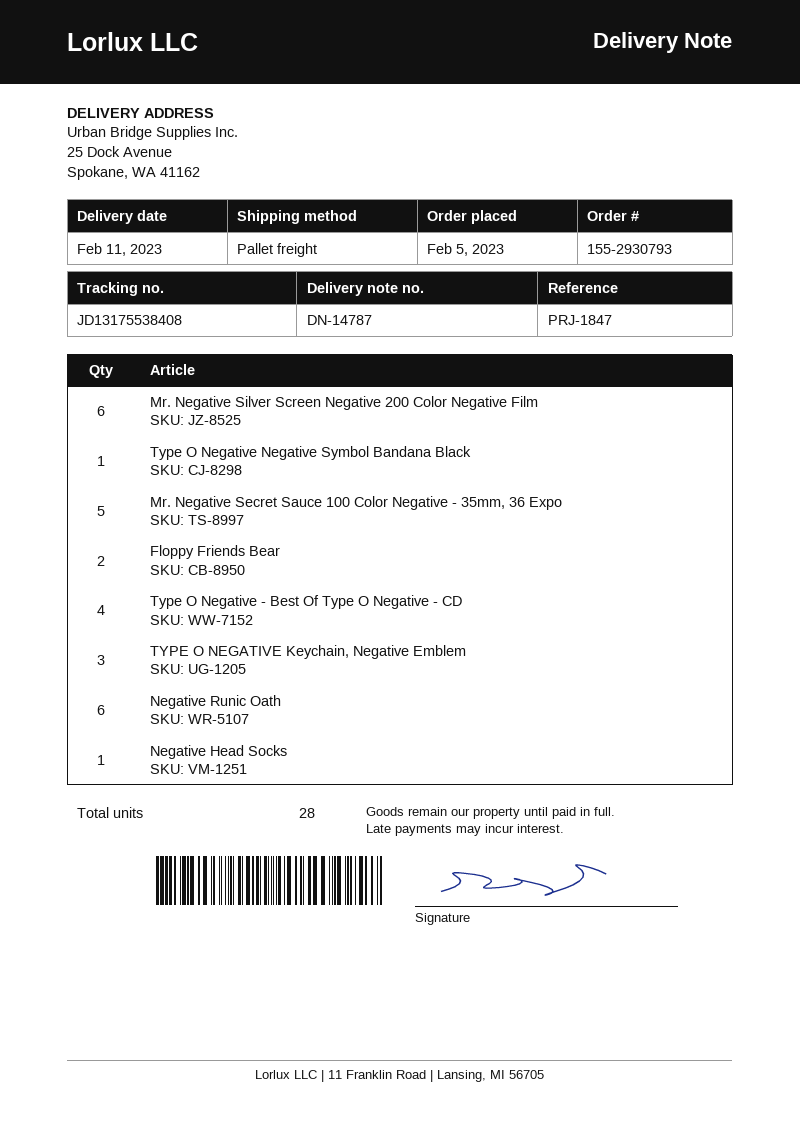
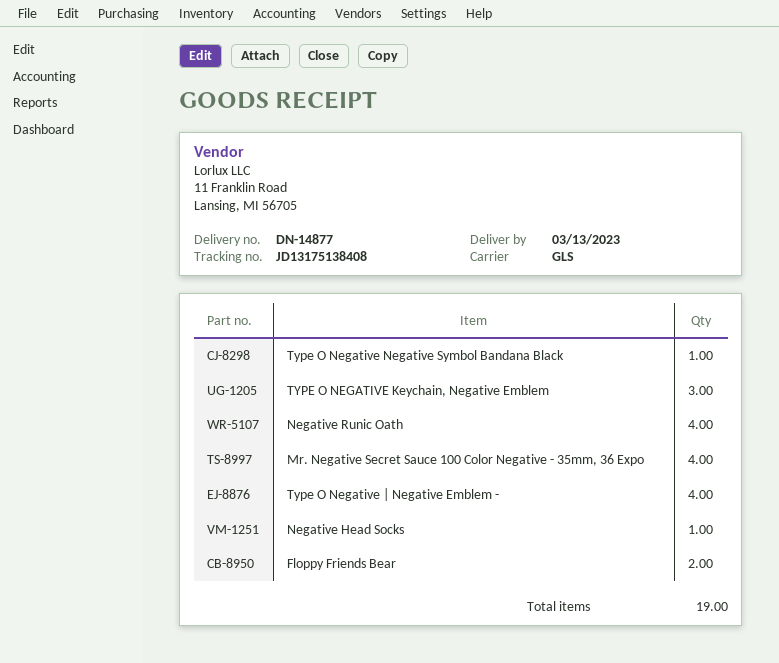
delivery note number: DN-14787 -> DN-14877
delivery date: 2023-02-11 -> 2023-03-13
shipping method: pallet freight -> GLS
tracking number: JD13175538408 -> JD13175138408
Mr. Negative Silver Screen Negative 200 Color Negative Film: 6 -> none
Mr. Negative Secret Sauce 100 Color Negative - 35mm, 36 Expo: 5 -> 4
Type O Negative - Best Of Type O Negative - CD: 4 -> none
Negative Runic Oath: 6 -> 4
Type O Negative | Negative Emblem -: none -> 4
total quantity: 28 -> 19

